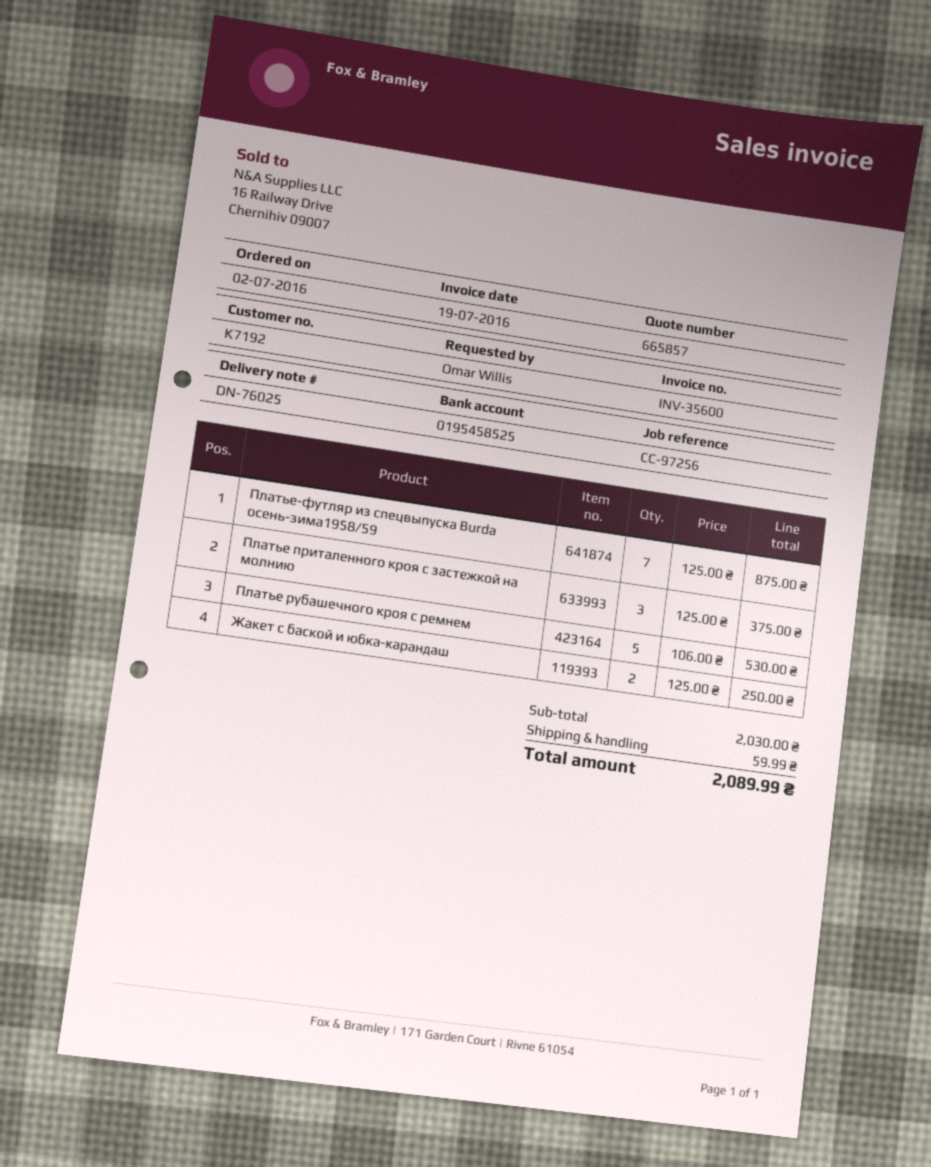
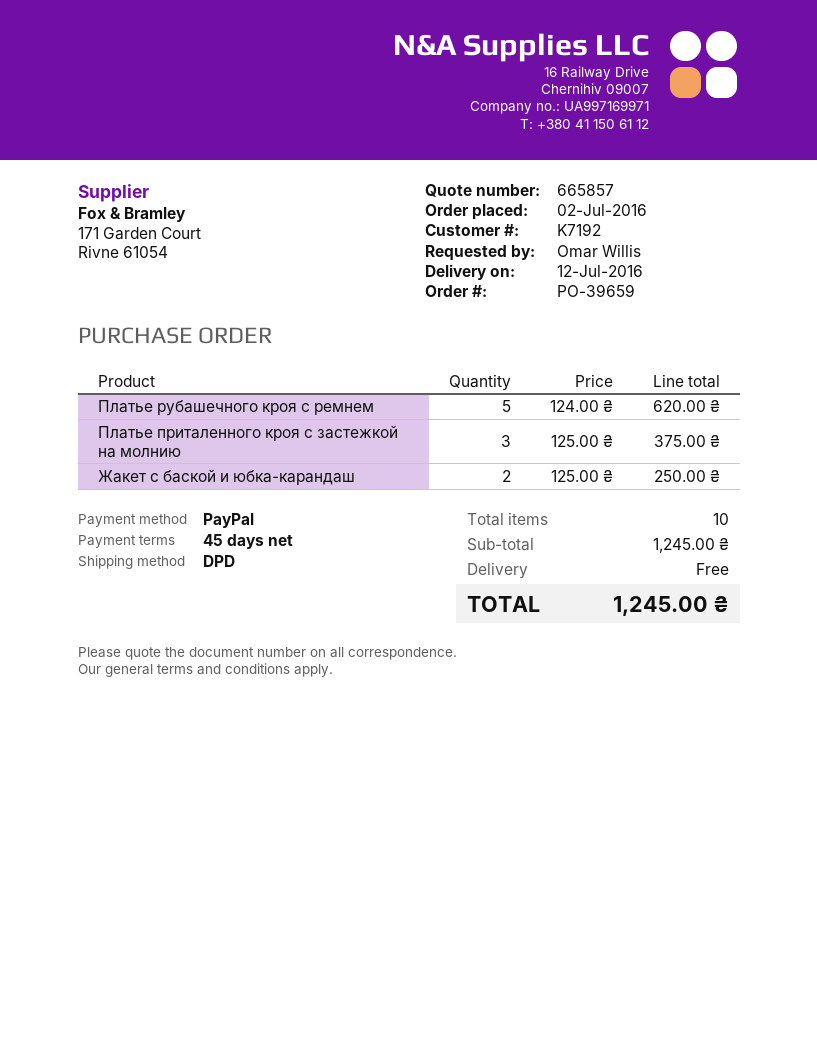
Платье-футляр из спецвыпуска Burda осень-зима1958/59: 7 x 125.00 = 875.00 -> none
Платье рубашечного кроя с ремнем: 5 x 106.00 = 530.00 -> 5 x 124.00 = 620.00
subtotal: 2030.00 -> 1245.00
shipping: 59.99 -> 0.00
total: 2089.99 -> 1245.00

